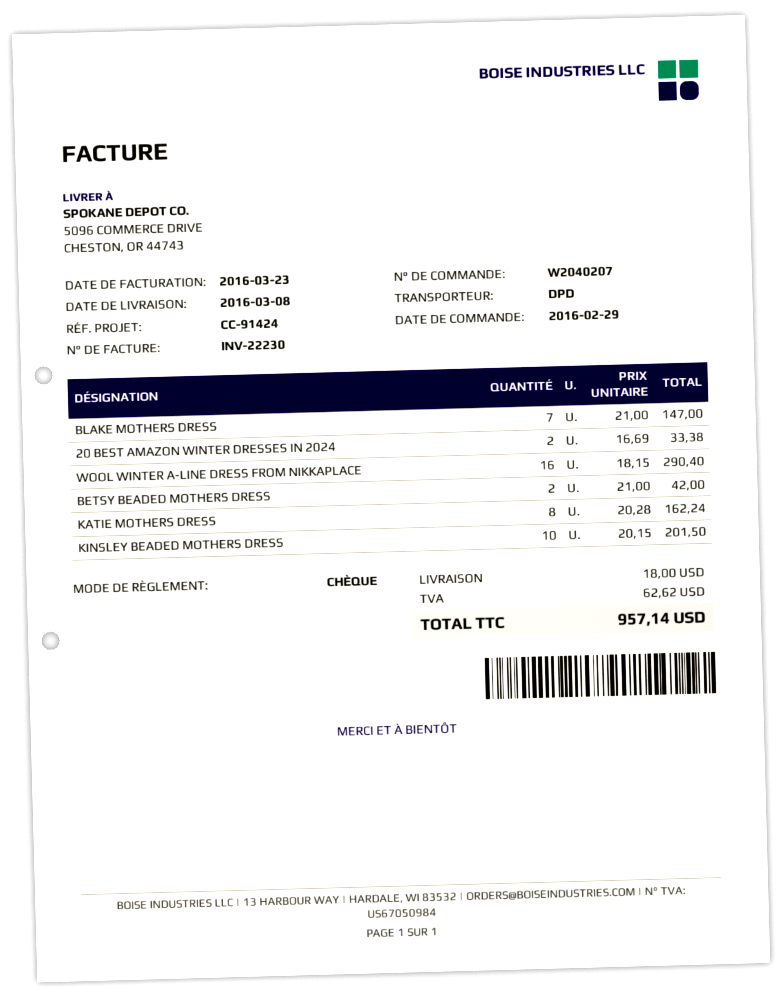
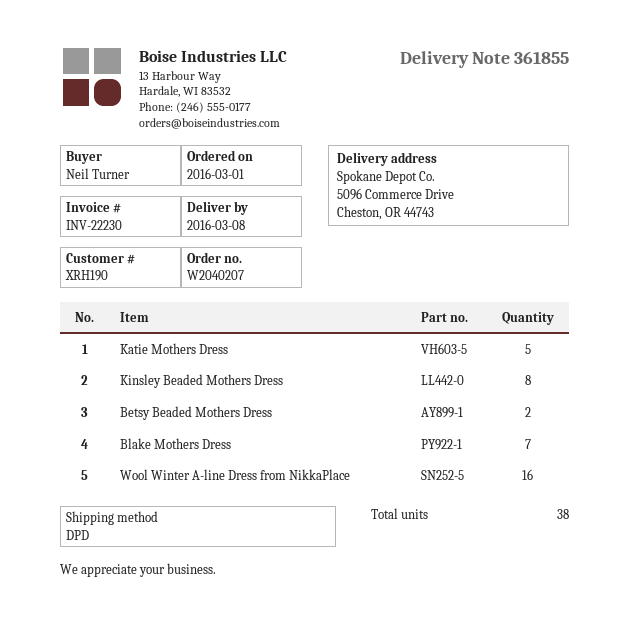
order date: 2016-02-29 -> 2016-03-01
20 BEST AMAZON WINTER DRESSES IN 2024: 2 -> none
KATIE MOTHERS DRESS: 8 -> 5
KINSLEY BEADED MOTHERS DRESS: 10 -> 8

